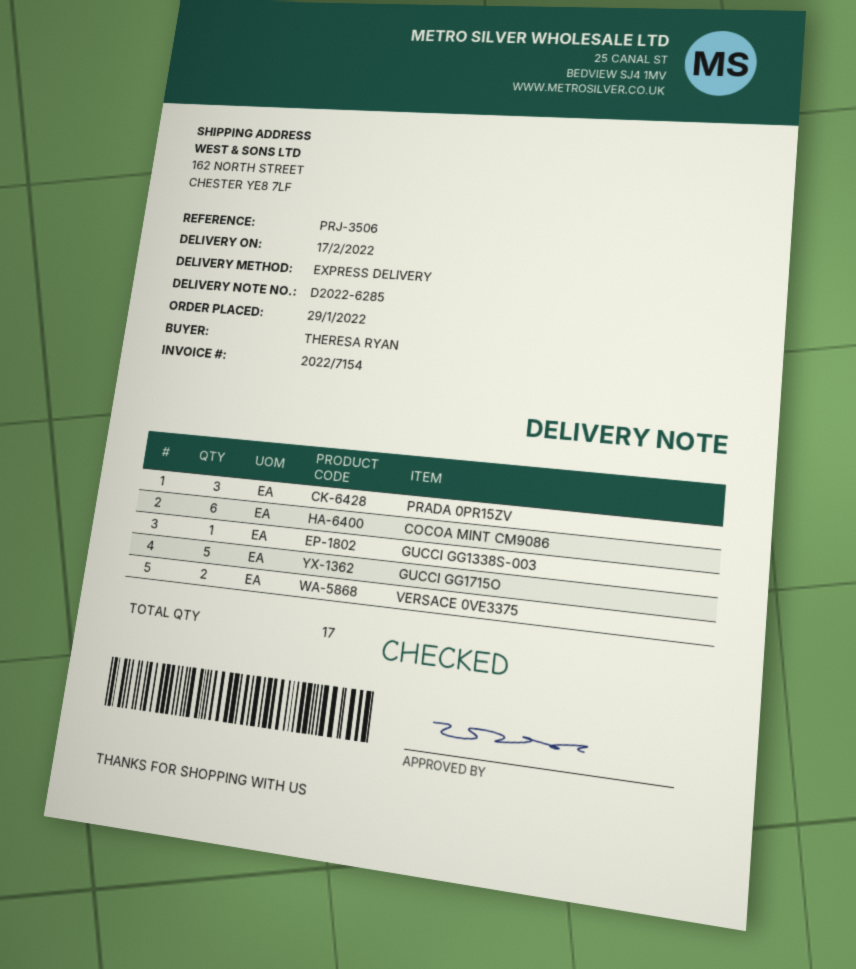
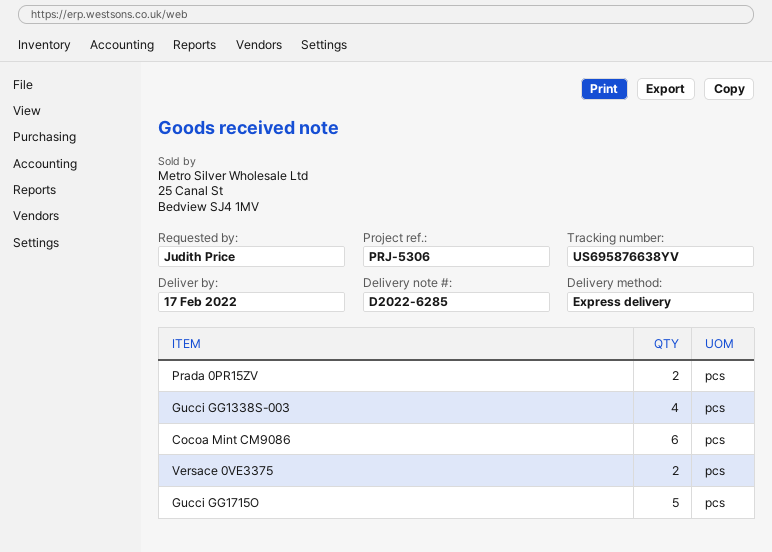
reference: PRJ-3506 -> PRJ-5306
ordered by: THERESA RYAN -> Judith Price
PRADA 0PR15ZV: 3 -> 2
GUCCI GG1338S-003: 1 -> 4

